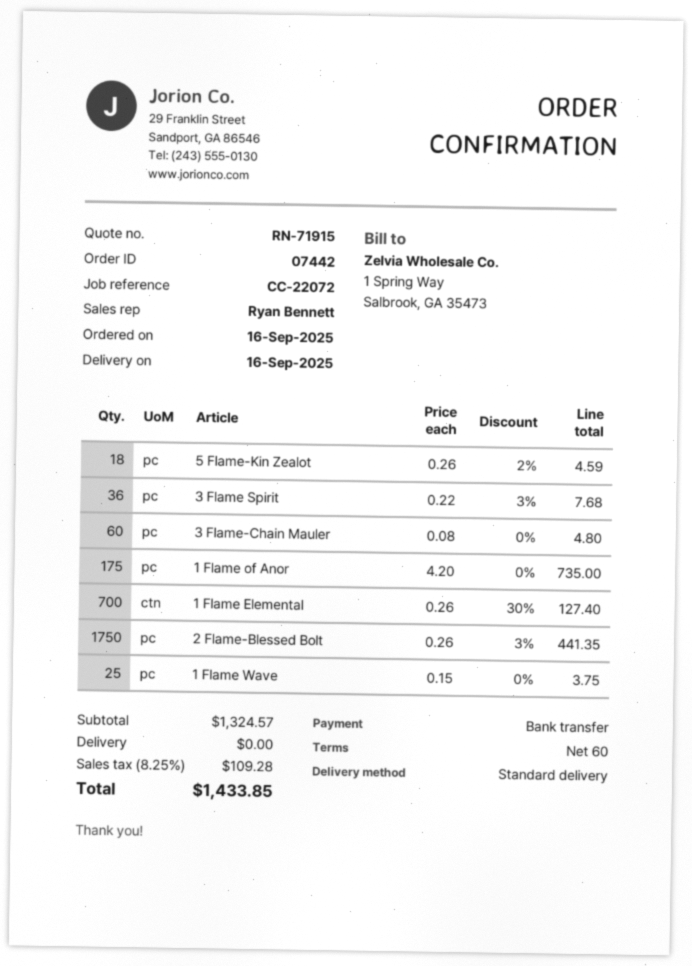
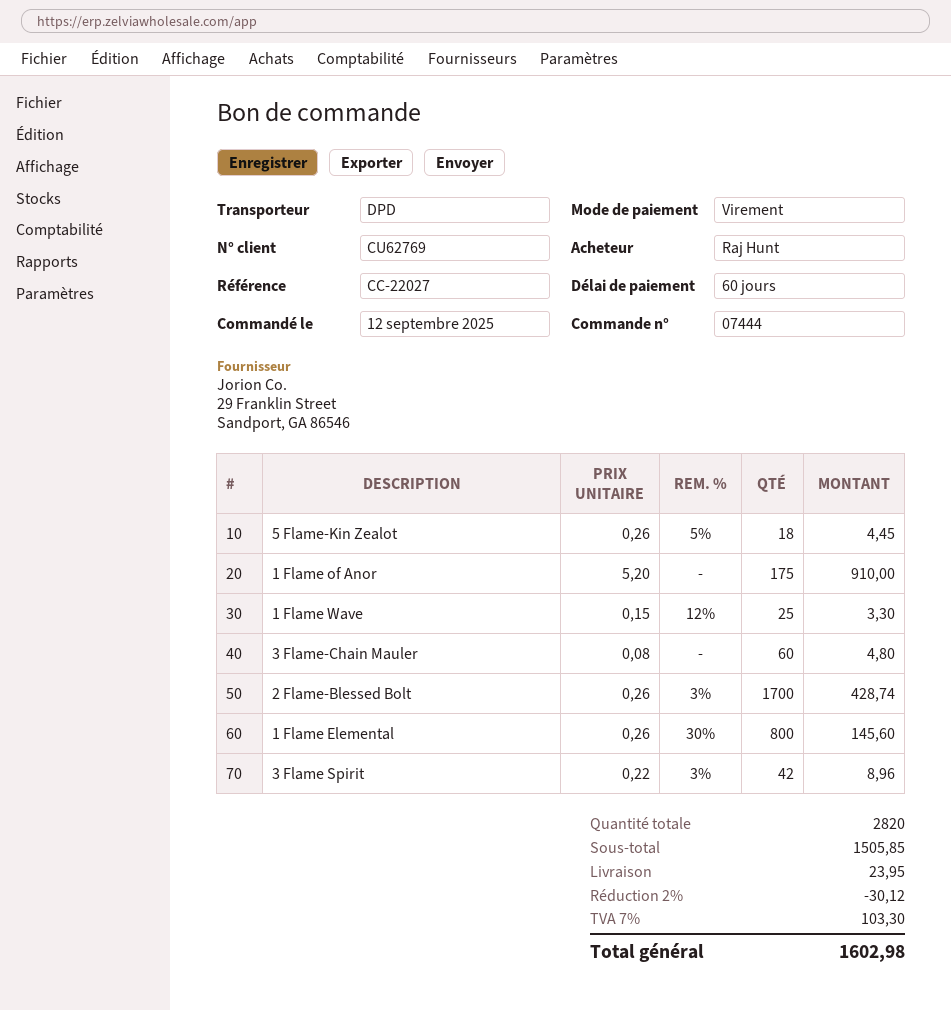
order number: 07442 -> 07444
order date: 2025-09-16 -> 2025-09-12
reference: CC-22072 -> CC-22027
shipping method: standard -> DPD
5 Flame-Kin Zealot: 18 x 0.26 - 2% = 4.59 -> 18 x 0.26 - 5% = 4.45
3 Flame Spirit: 36 x 0.22 - 3% = 7.68 -> 42 x 0.22 - 3% = 8.96
1 Flame of Anor: 175 x 4.20 = 735.00 -> 175 x 5.20 = 910.00
1 Flame Elemental: 700 x 0.26 - 30% = 127.40 -> 800 x 0.26 - 30% = 145.60
2 Flame-Blessed Bolt: 1750 x 0.26 - 3% = 441.35 -> 1700 x 0.26 - 3% = 428.74
1 Flame Wave: 25 x 0.15 = 3.75 -> 25 x 0.15 - 12% = 3.30
subtotal: 1324.57 -> 1505.85
discount: none -> 2% = 30.12
shipping: 0.00 -> 23.95
tax: 8.25% = 109.28 -> 7% = 103.30
total: 1433.85 -> 1602.98

